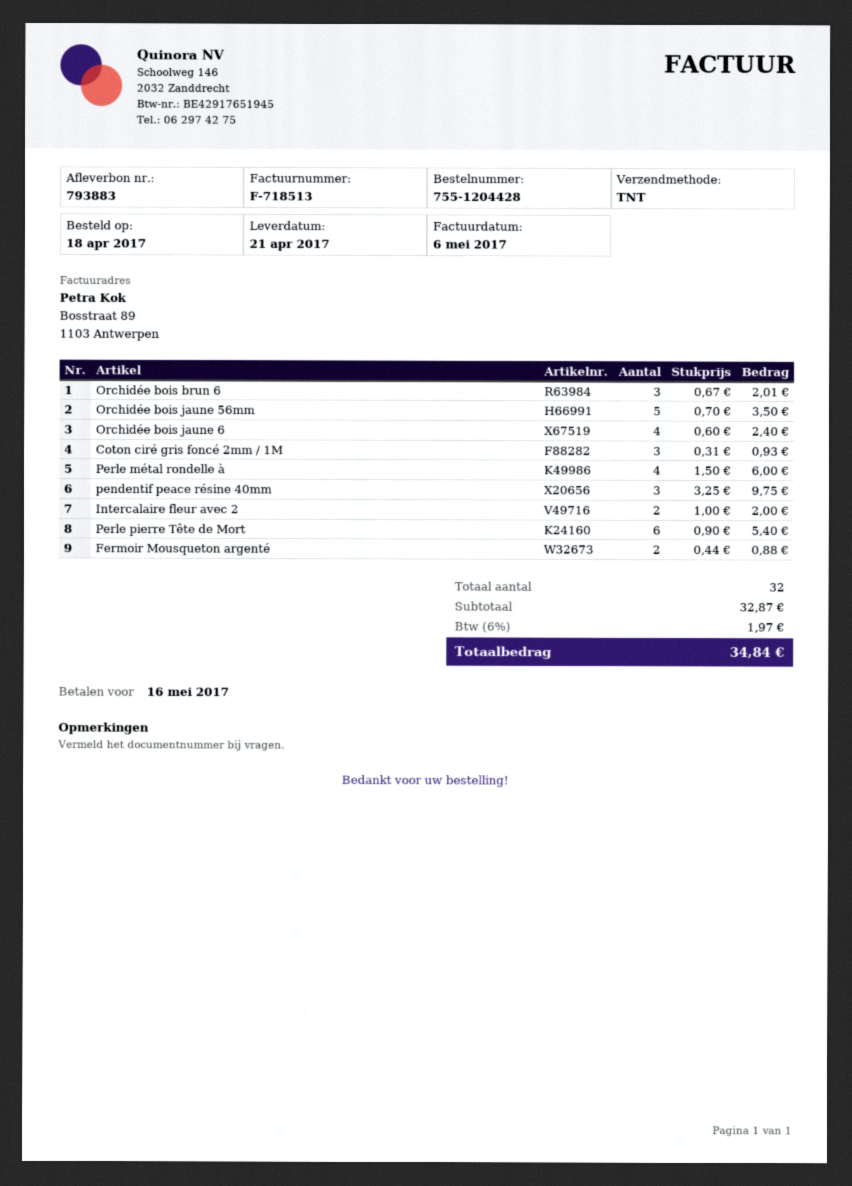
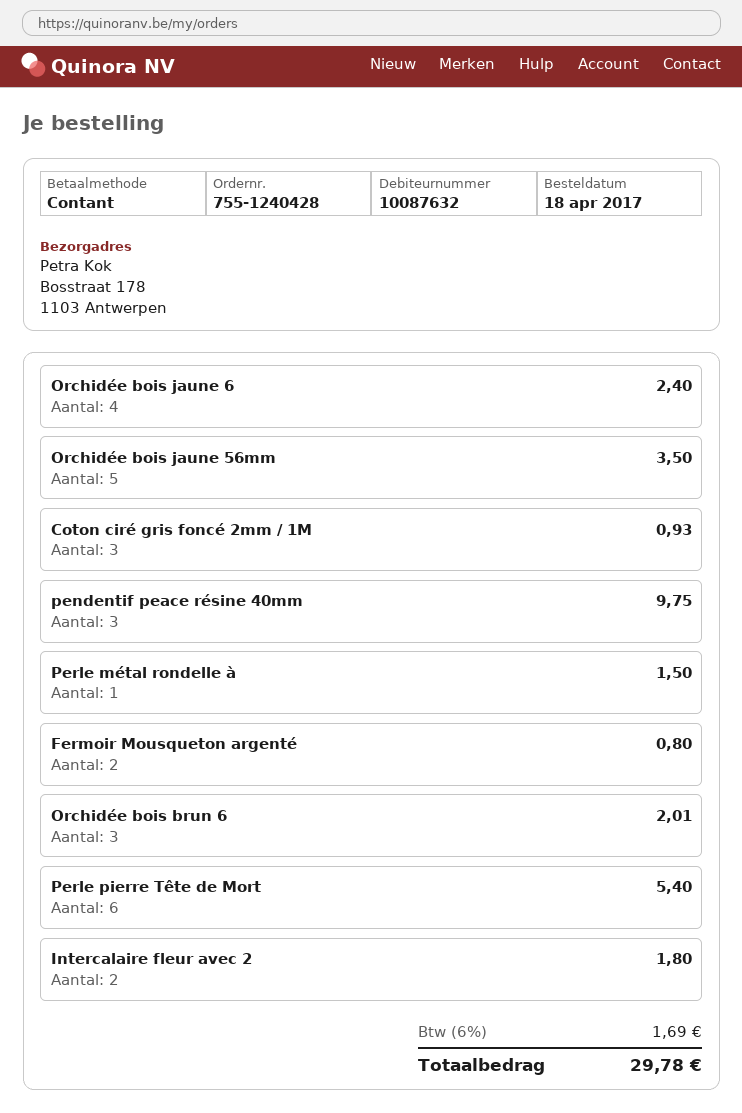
order number: 755-1204428 -> 755-1240428
Perle métal rondelle à: 4 for 6.00 -> 1 for 1.50
Intercalaire fleur avec 2: 2 for 2.00 -> 2 for 1.80
Fermoir Mousqueton argenté: 2 for 0.88 -> 2 for 0.80
tax: 6% = 1.97 -> 6% = 1.69
total: 34.84 -> 29.78

